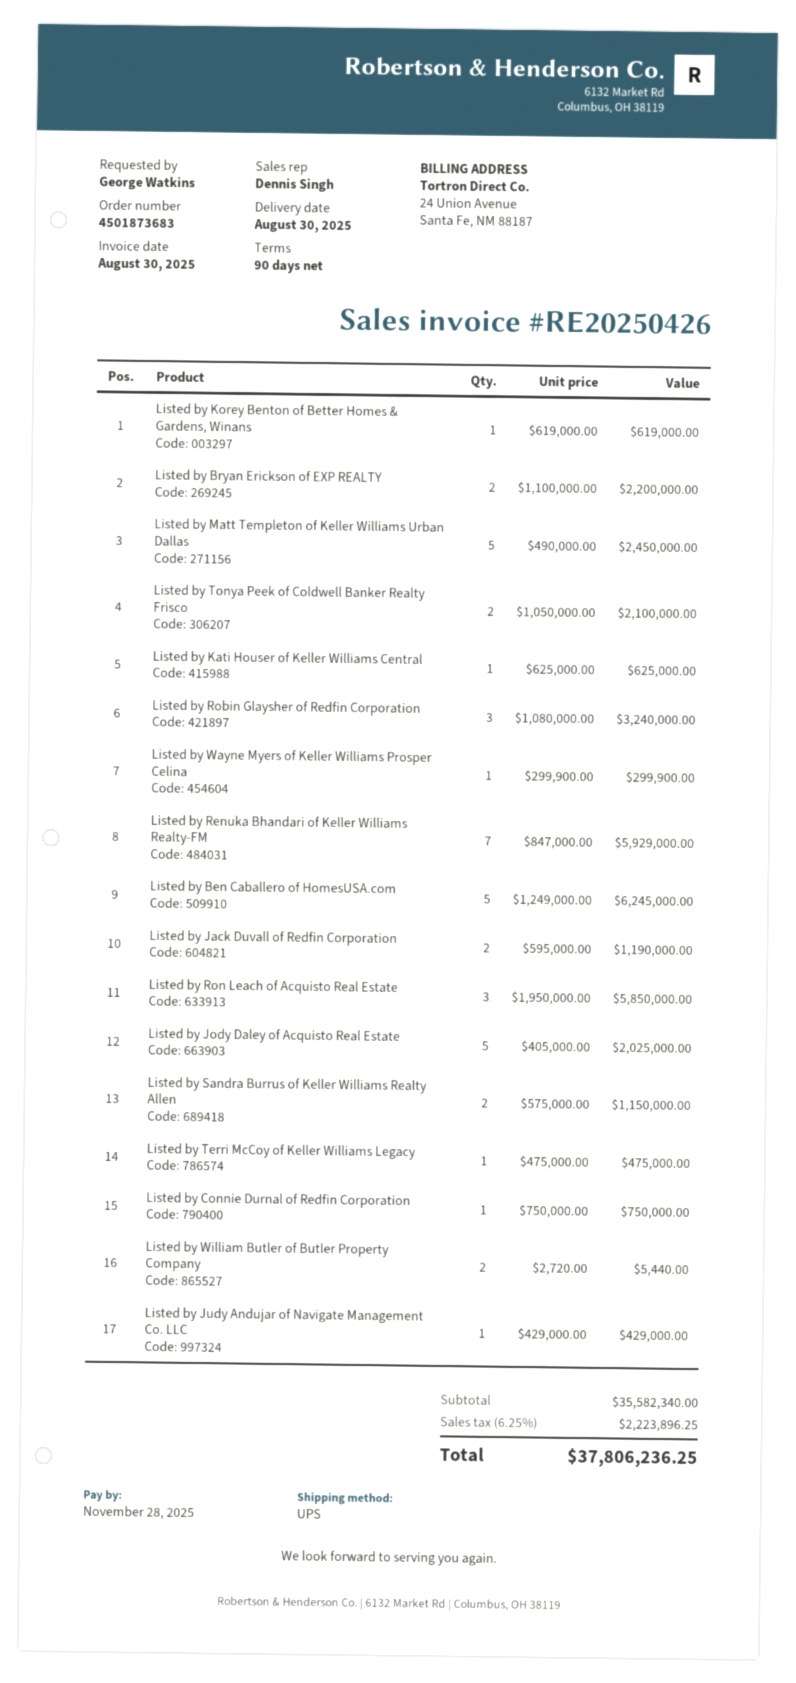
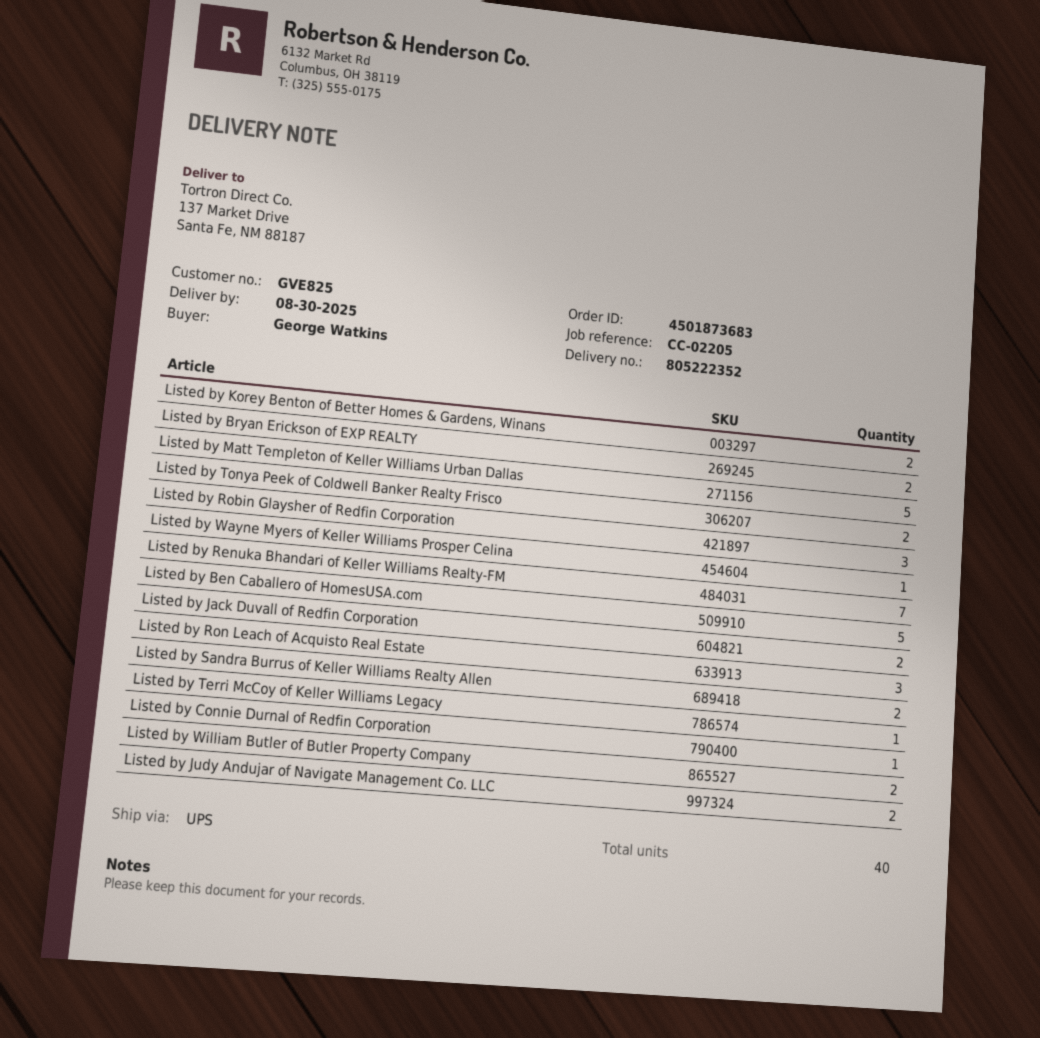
Listed by Korey Benton of Better Homes & Gardens, Winans: 1 -> 2
Listed by Kati Houser of Keller Williams Central: 1 -> none
Listed by Jody Daley of Acquisto Real Estate: 5 -> none
Listed by Judy Andujar of Navigate Management Co. LLC: 1 -> 2

